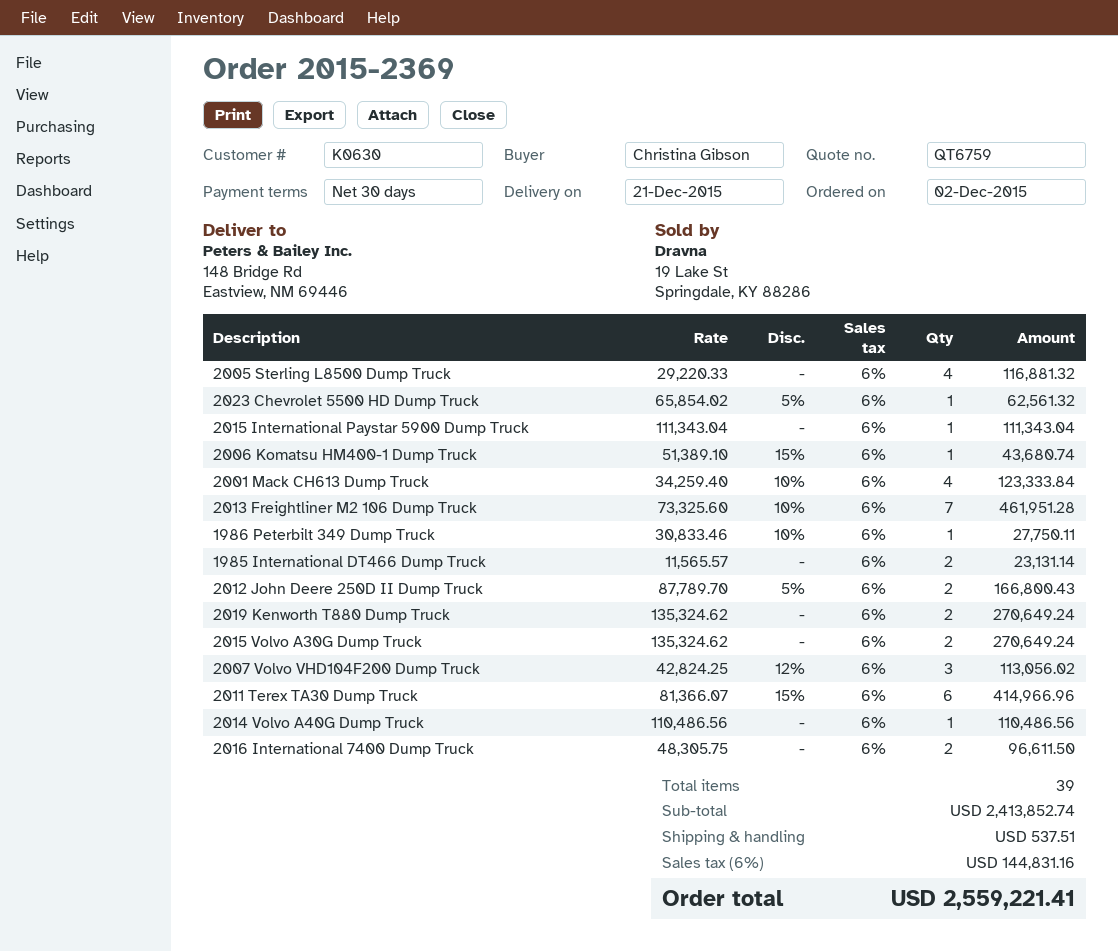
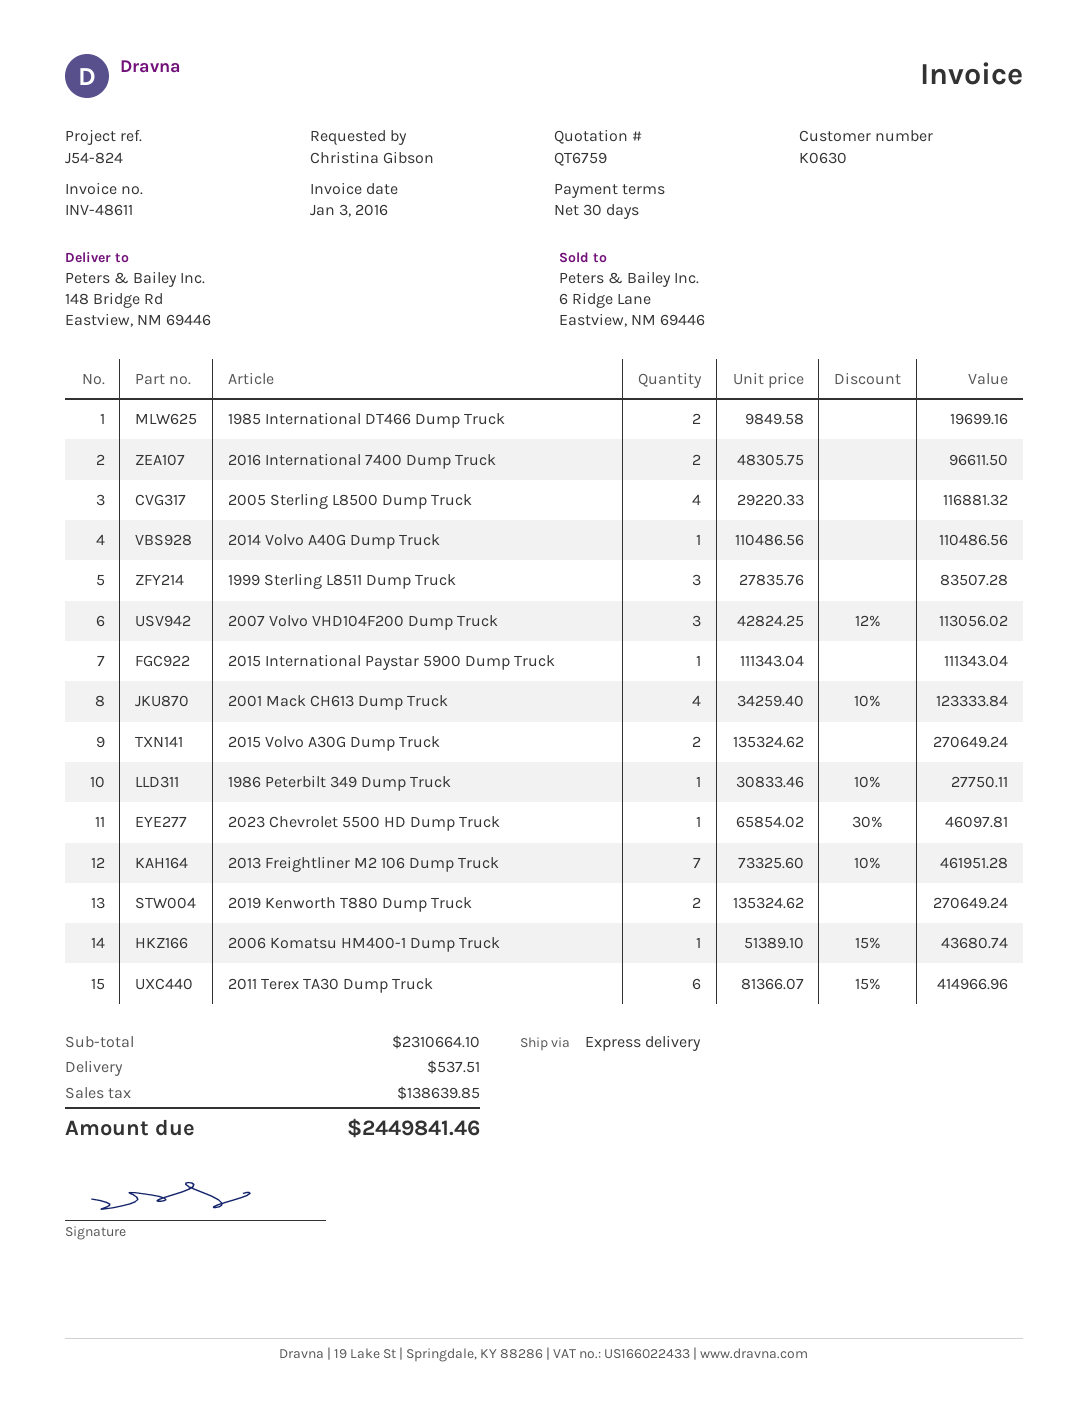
2023 Chevrolet 5500 HD Dump Truck: 1 x 65854.02 - 5% = 62561.32 -> 1 x 65854.02 - 30% = 46097.81
1985 International DT466 Dump Truck: 2 x 11565.57 = 23131.14 -> 2 x 9849.58 = 19699.16
2012 John Deere 250D II Dump Truck: 2 x 87789.70 - 5% = 166800.43 -> none
1999 Sterling L8511 Dump Truck: none -> 3 x 27835.76 = 83507.28
subtotal: 2413852.74 -> 2310664.10
tax: 144831.16 -> 138639.85
total: 2559221.41 -> 2449841.46

